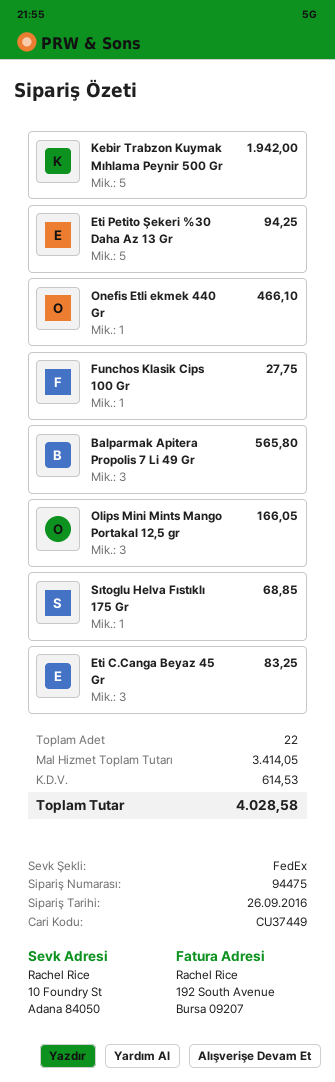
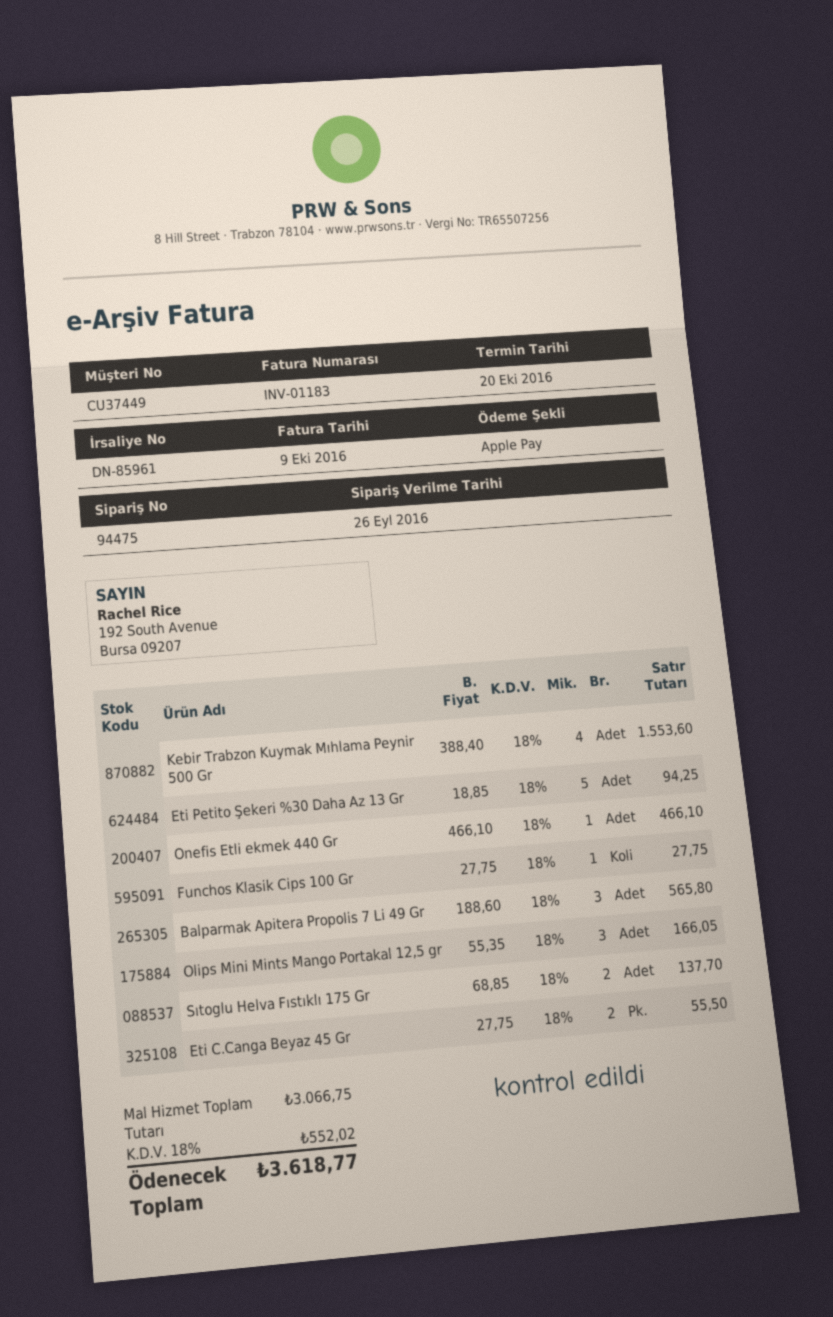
Kebir Trabzon Kuymak Mıhlama Peynir 500 Gr: 5 for 1942.00 -> 4 for 1553.60
Sıtoglu Helva Fıstıklı 175 Gr: 1 for 68.85 -> 2 for 137.70
Eti C.Canga Beyaz 45 Gr: 3 for 83.25 -> 2 for 55.50
subtotal: 3414.05 -> 3066.75
tax: 614.53 -> 552.02
total: 4028.58 -> 3618.77

